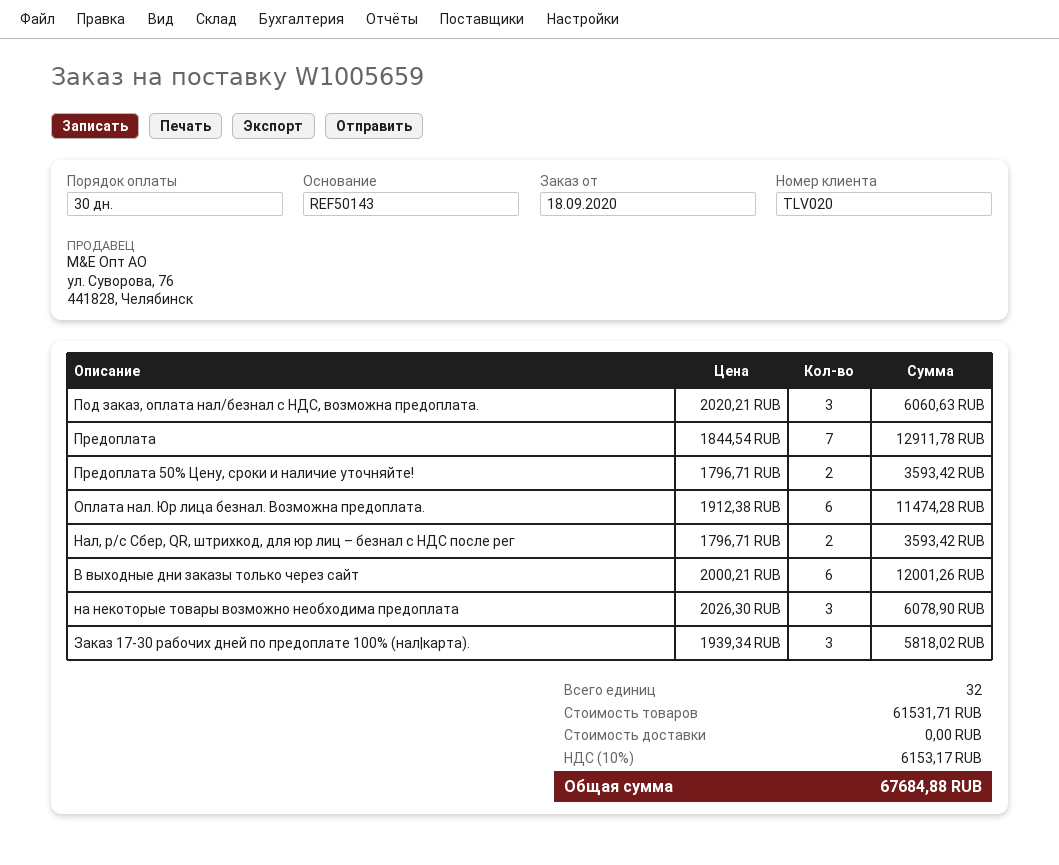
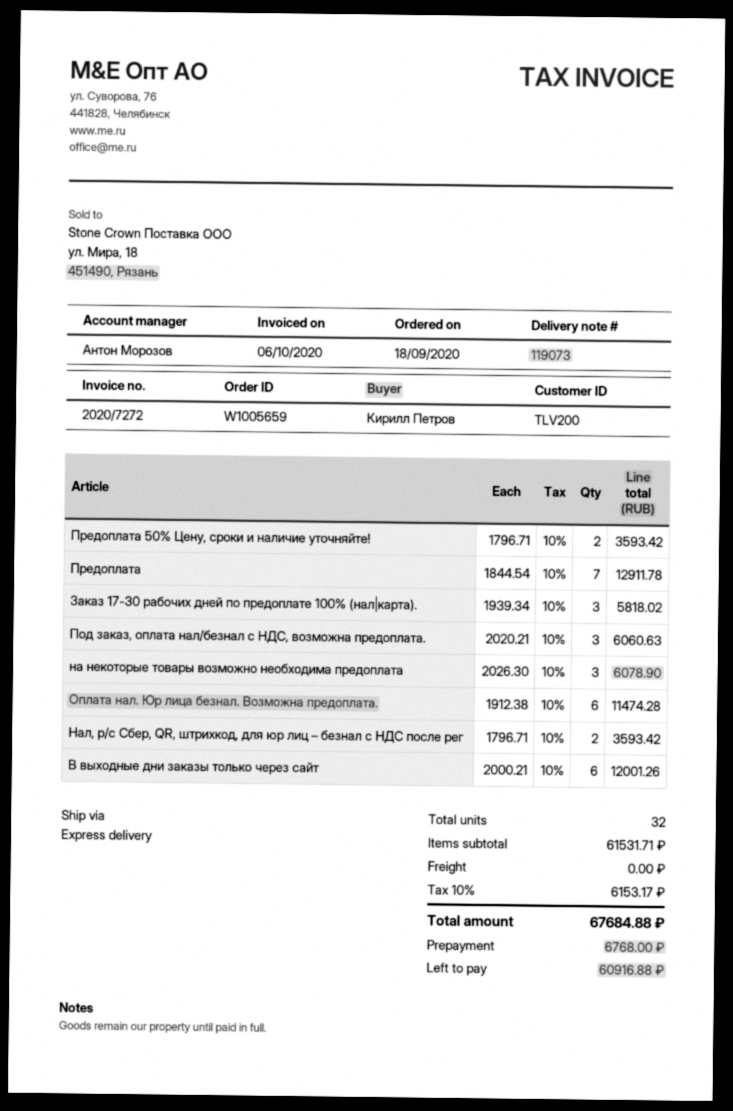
customer number: TLV020 -> TLV200

